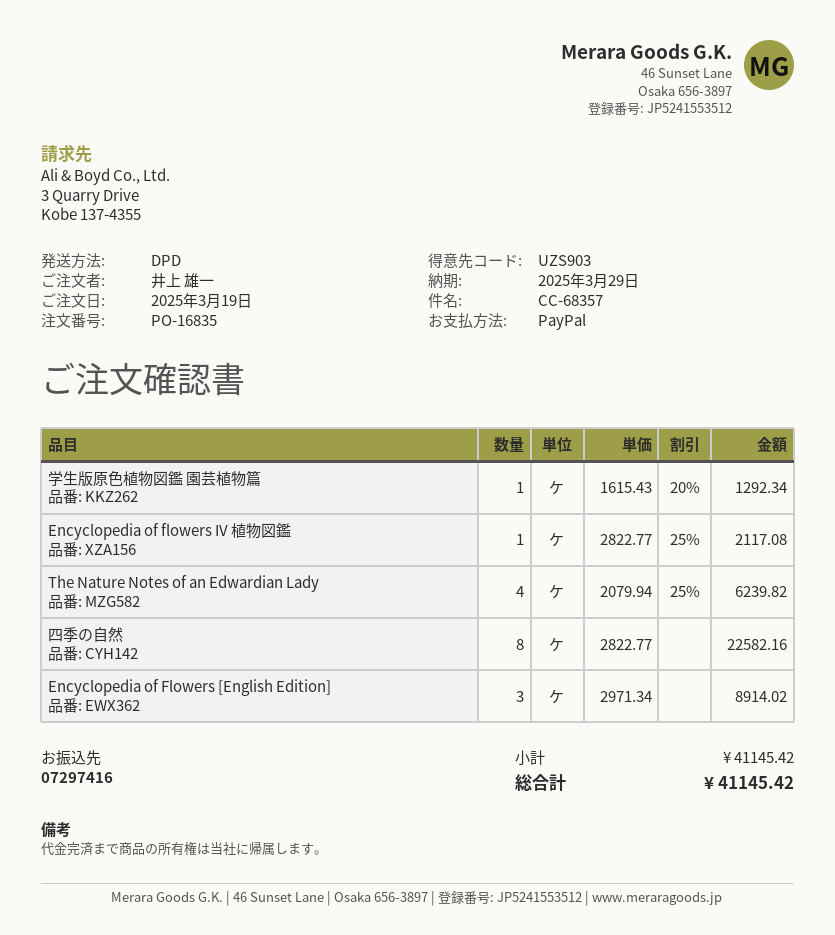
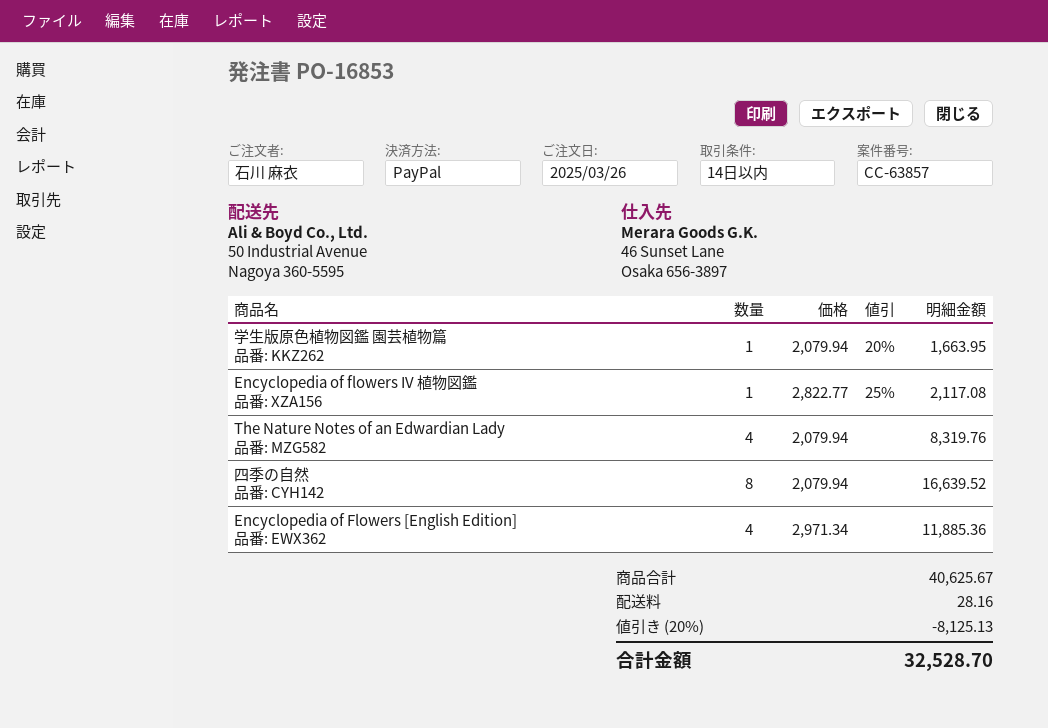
order number: PO-16835 -> PO-16853
order date: 2025-03-19 -> 2025-03-26
reference: CC-68357 -> CC-63857
ordered by: 井上 雄一 -> 石川 麻衣
学生版原色植物図鑑 園芸植物篇: 1 x 1615.43 - 20% = 1292.34 -> 1 x 2079.94 - 20% = 1663.95
The Nature Notes of an Edwardian Lady: 4 x 2079.94 - 25% = 6239.82 -> 4 x 2079.94 = 8319.76
四季の自然: 8 x 2822.77 = 22582.16 -> 8 x 2079.94 = 16639.52
Encyclopedia of Flowers [English Edition]: 3 x 2971.34 = 8914.02 -> 4 x 2971.34 = 11885.36
subtotal: 41145.42 -> 40625.67
discount: none -> 20% = 8125.13
shipping: none -> 28.16
total: 41145.42 -> 32528.70

